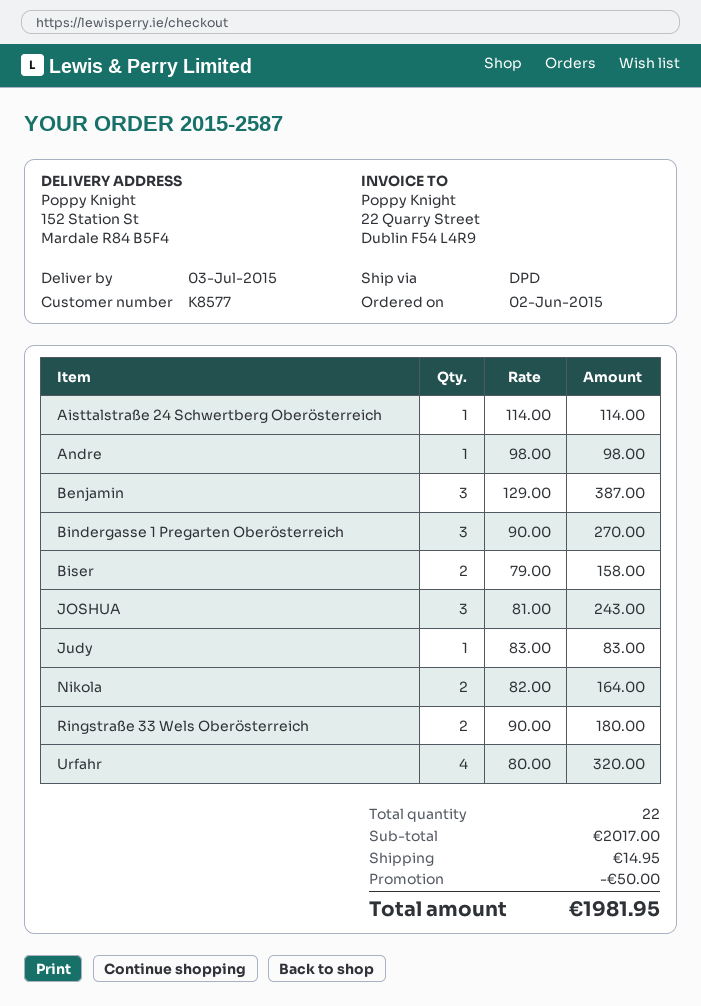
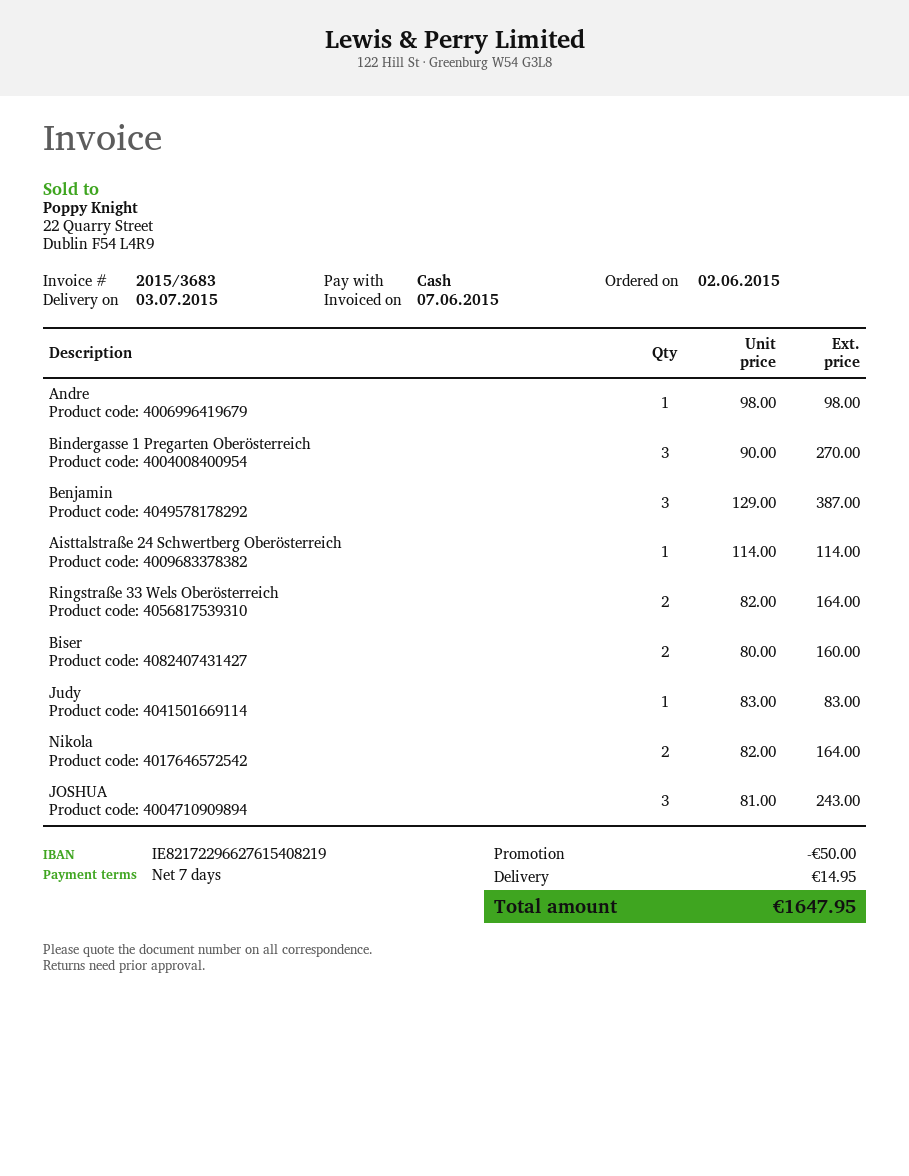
Biser: 2 x 79.00 = 158.00 -> 2 x 80.00 = 160.00
Ringstraße 33 Wels Oberösterreich: 2 x 90.00 = 180.00 -> 2 x 82.00 = 164.00
Urfahr: 4 x 80.00 = 320.00 -> none
total: 1981.95 -> 1647.95

